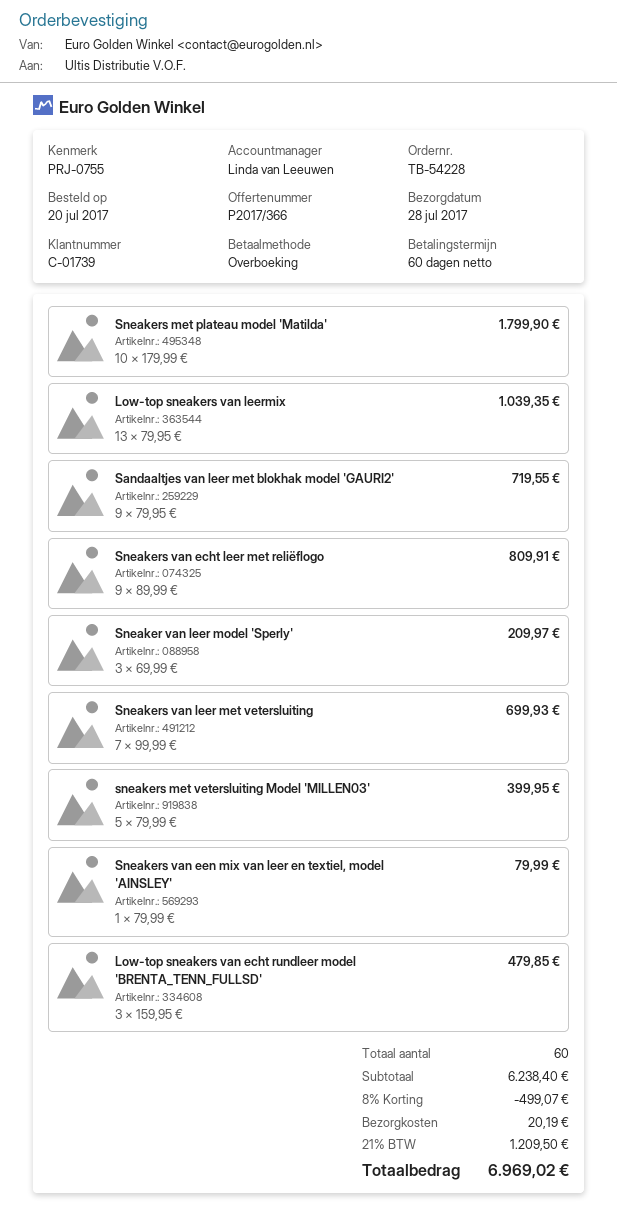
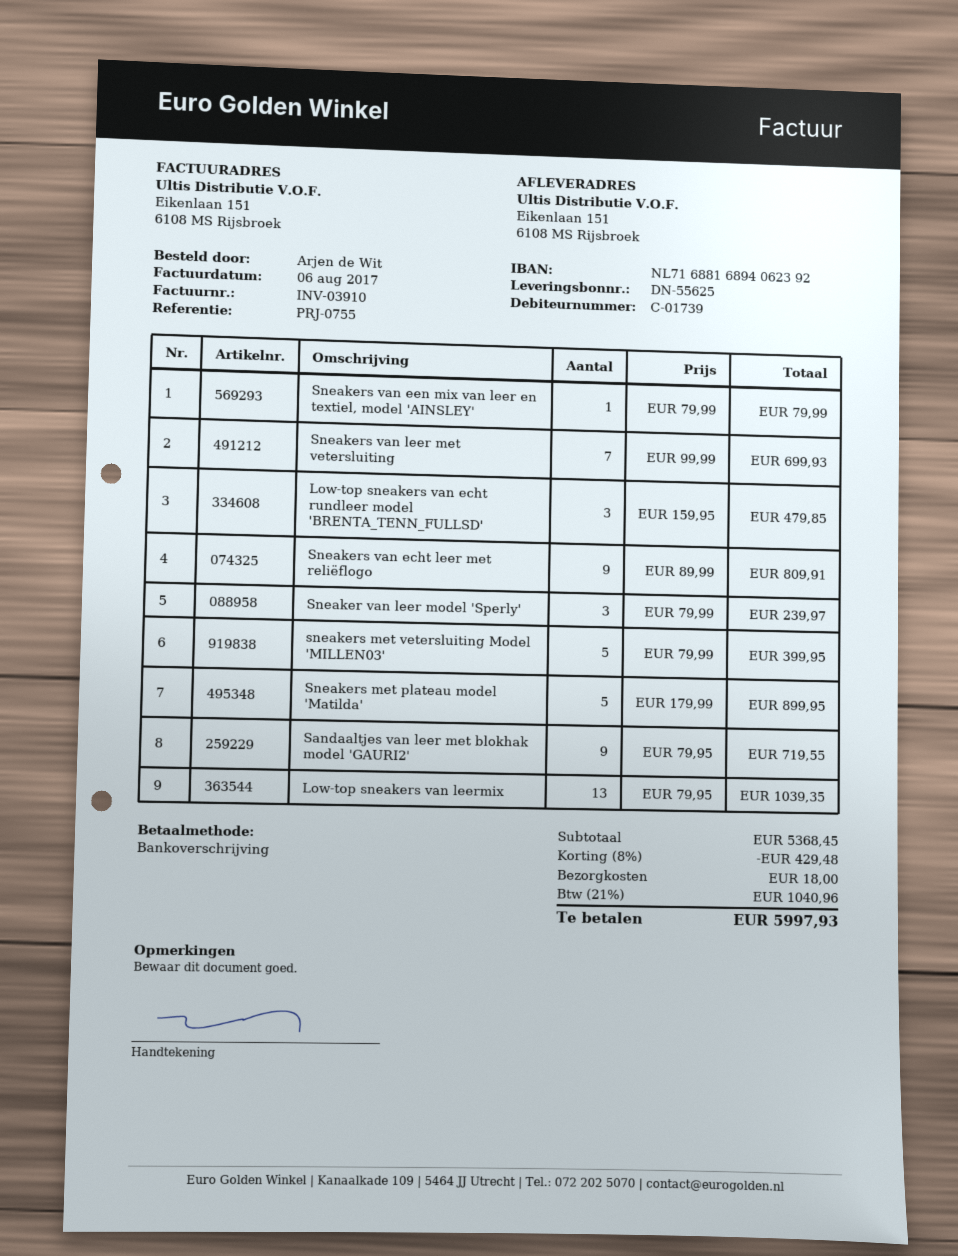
Sneakers met plateau model 'Matilda': 10 x 179.99 = 1799.90 -> 5 x 179.99 = 899.95
Sneaker van leer model 'Sperly': 3 x 69.99 = 209.97 -> 3 x 79.99 = 239.97
subtotal: 6238.40 -> 5368.45
discount: 8% = 499.07 -> 8% = 429.48
shipping: 20.19 -> 18.00
tax: 21% = 1209.50 -> 21% = 1040.96
total: 6969.02 -> 5997.93

